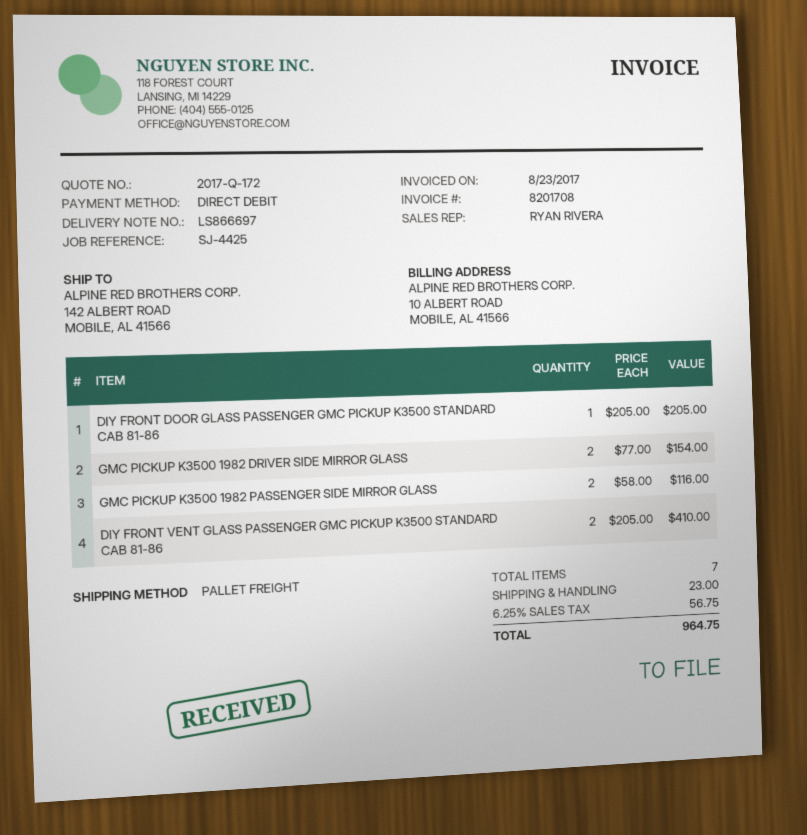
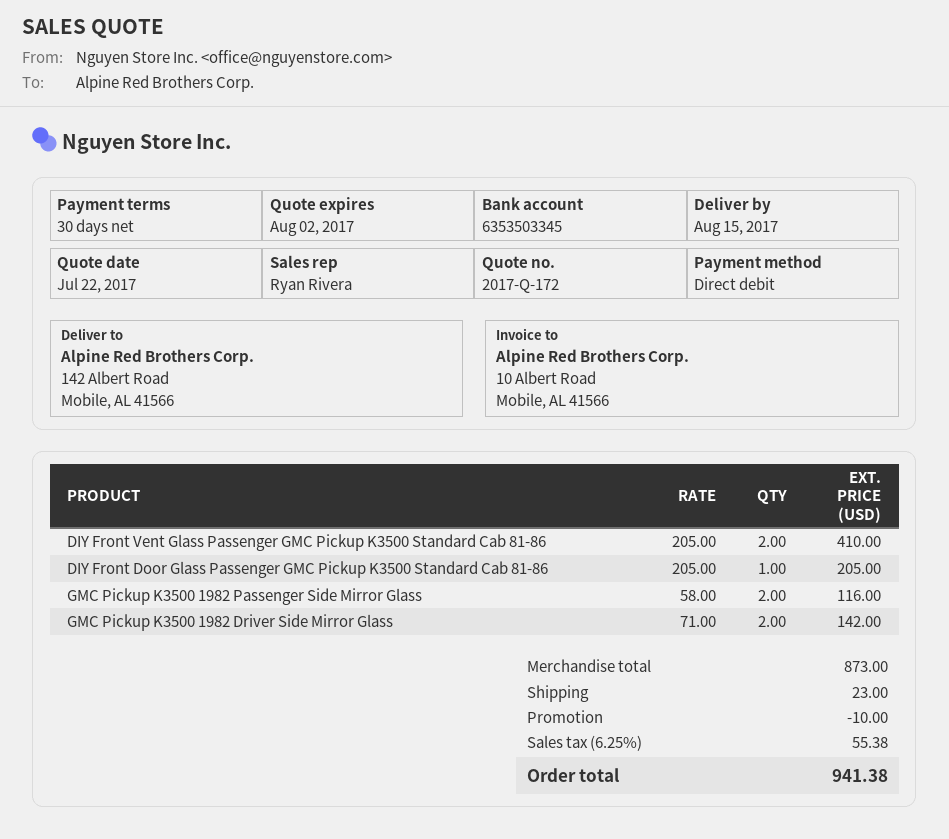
GMC PICKUP K3500 1982 DRIVER SIDE MIRROR GLASS: 2 x 77.00 = 154.00 -> 2 x 71.00 = 142.00
discount: none -> 10.00
tax: 6.25% = 56.75 -> 6.25% = 55.38
total: 964.75 -> 941.38

